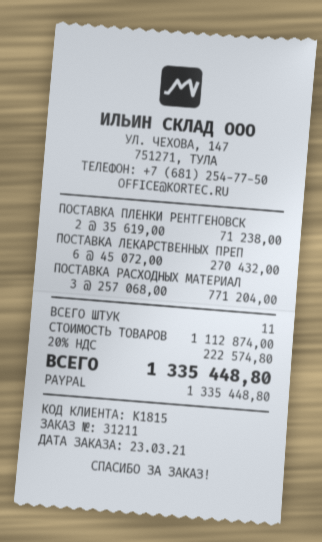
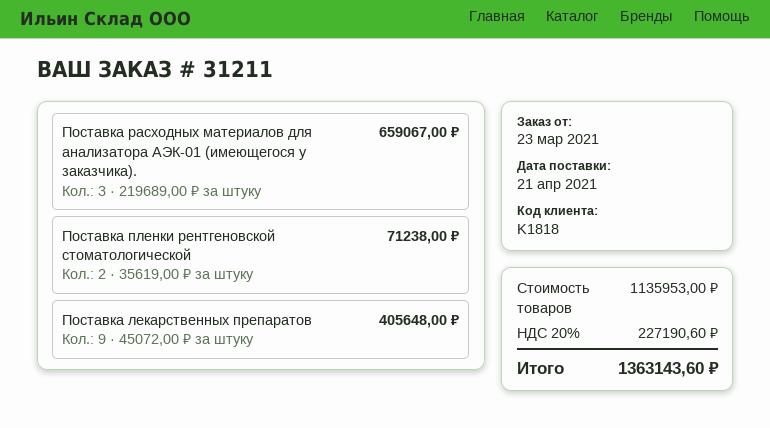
customer number: K1815 -> K1818
ПОСТАВКА ЛЕКАРСТВЕННЫХ ПРЕП: 6 x 45072.00 = 270432.00 -> 9 x 45072.00 = 405648.00
ПОСТАВКА РАСХОДНЫХ МАТЕРИАЛ: 3 x 257068.00 = 771204.00 -> 3 x 219689.00 = 659067.00
subtotal: 1112874.00 -> 1135953.00
tax: 20% = 222574.80 -> 20% = 227190.60
total: 1335448.80 -> 1363143.60

